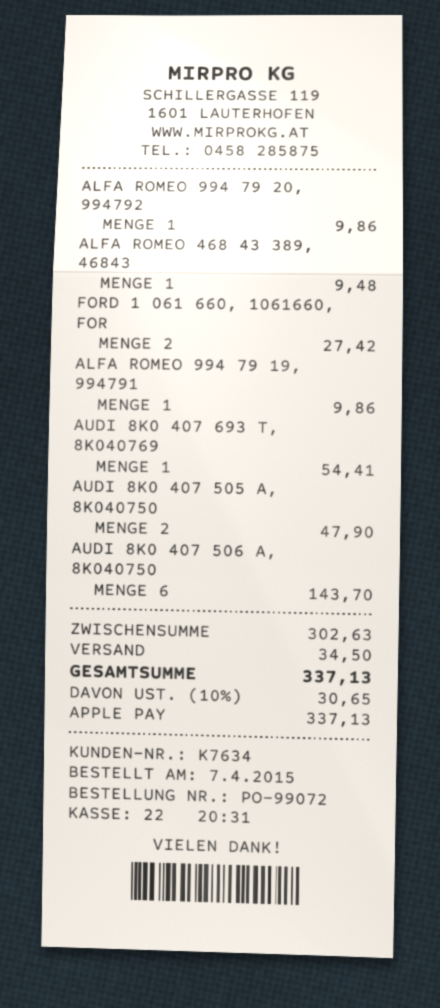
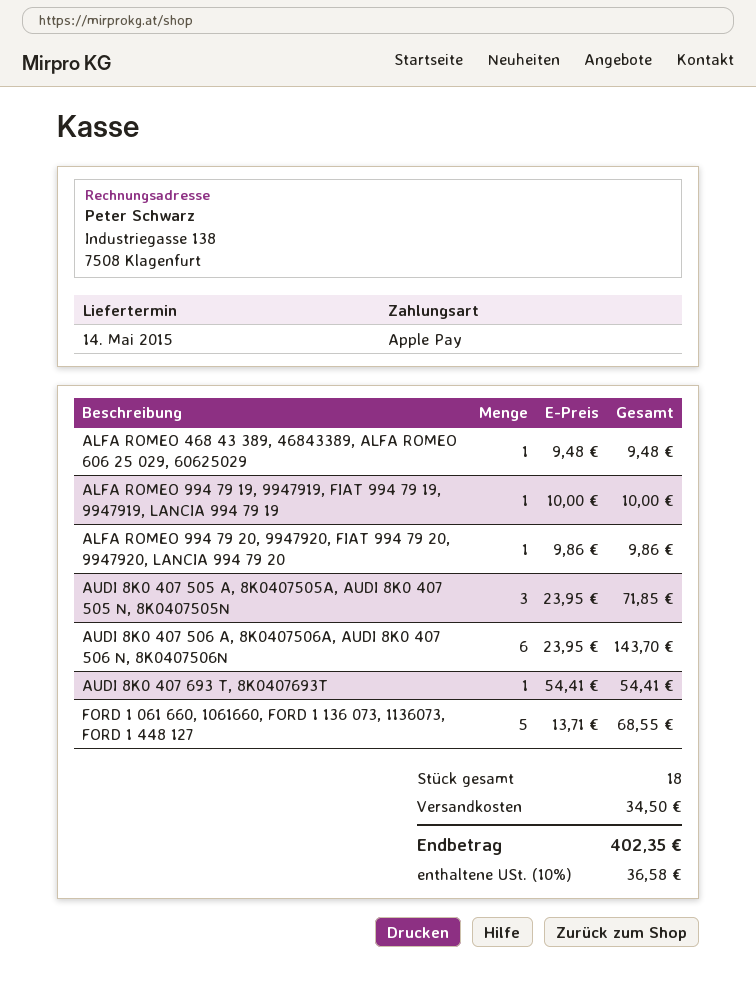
FORD 1 061 660, 1061660, FOR: 2 for 27.42 -> 5 for 68.55
ALFA ROMEO 994 79 19, 994791: 1 for 9.86 -> 1 for 10.00
AUDI 8K0 407 505 A, 8K040750: 2 for 47.90 -> 3 for 71.85
tax: 10% = 30.65 -> 10% = 36.58
total: 337.13 -> 402.35

